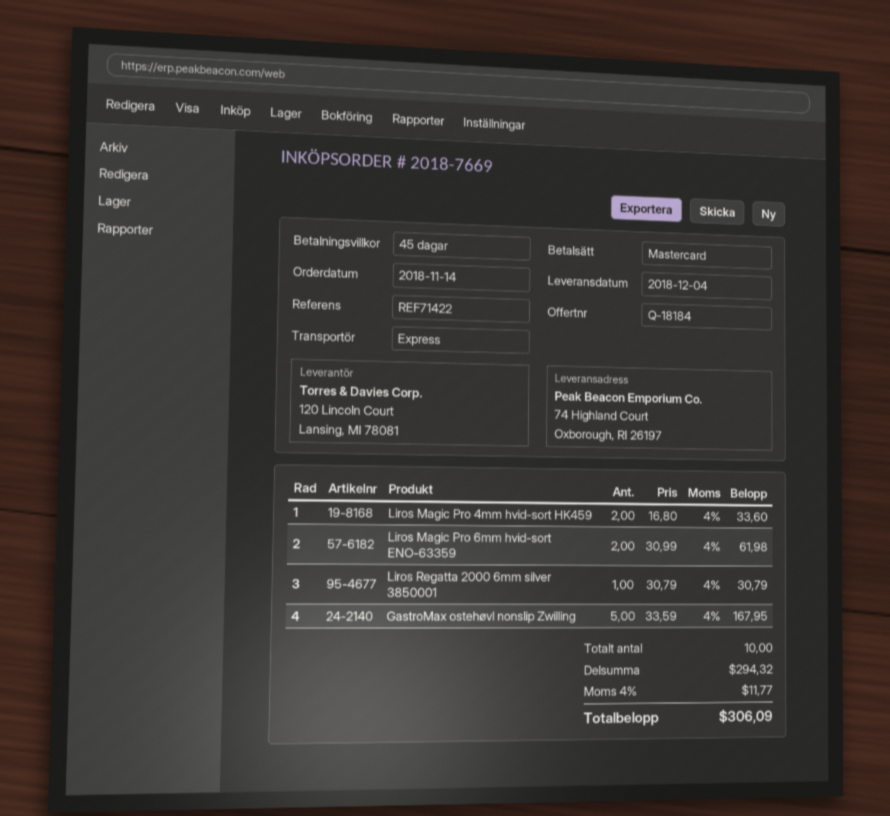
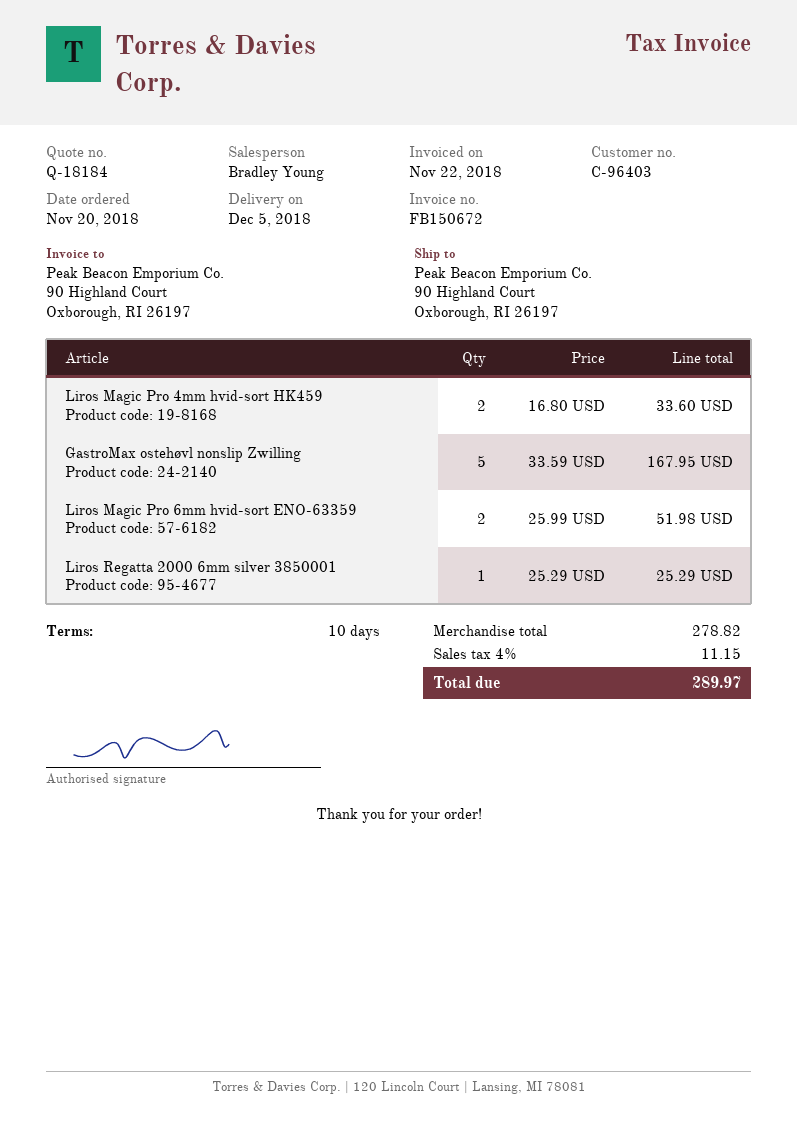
order date: 2018-11-14 -> 2018-11-20
delivery date: 2018-12-04 -> 2018-12-05
payment terms: 45 days -> 10 days
ship to: 74 Highland Court, Oxborough, RI 26197 -> 90 Highland Court, Oxborough, RI 26197
Liros Magic Pro 6mm hvid-sort ENO-63359: 2 x 30.99 = 61.98 -> 2 x 25.99 = 51.98
Liros Regatta 2000 6mm silver 3850001: 1 x 30.79 = 30.79 -> 1 x 25.29 = 25.29
subtotal: 294.32 -> 278.82
tax: 4% = 11.77 -> 4% = 11.15
total: 306.09 -> 289.97

